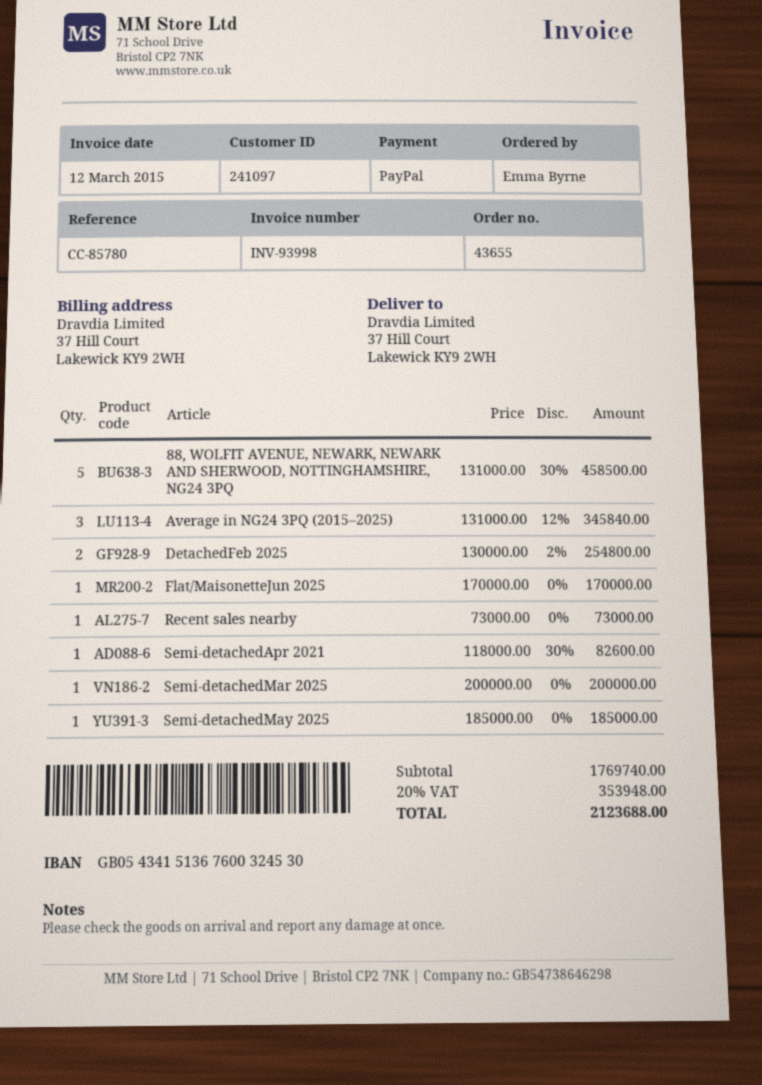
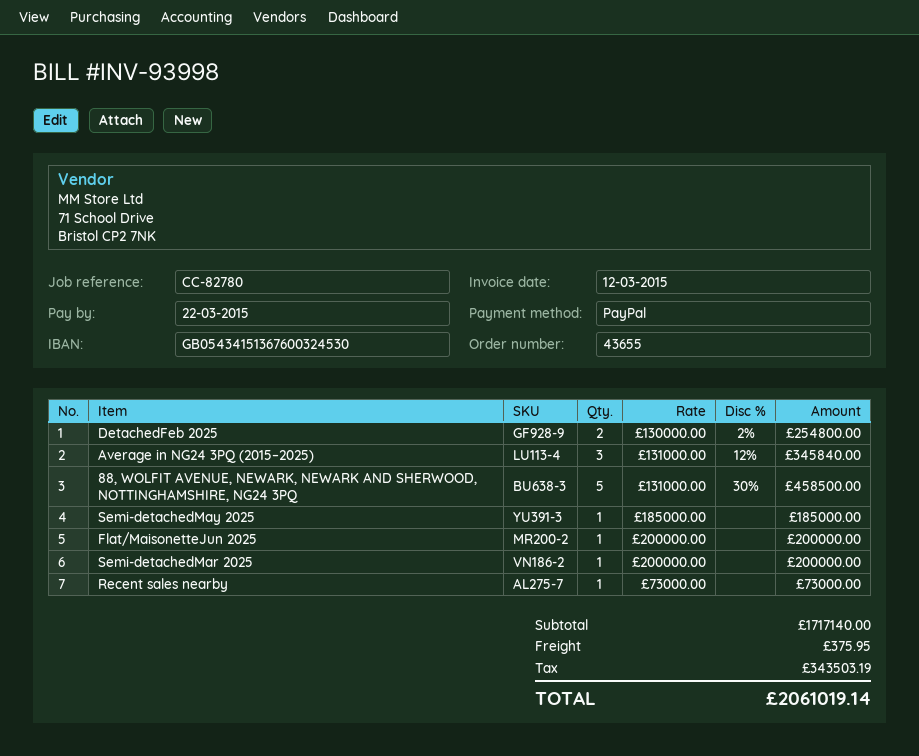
reference: CC-85780 -> CC-82780
Flat/MaisonetteJun 2025: 1 x 170000.00 = 170000.00 -> 1 x 200000.00 = 200000.00
Semi-detachedApr 2021: 1 x 118000.00 - 30% = 82600.00 -> none
subtotal: 1769740.00 -> 1717140.00
shipping: none -> 375.95
tax: 353948.00 -> 343503.19
total: 2123688.00 -> 2061019.14

